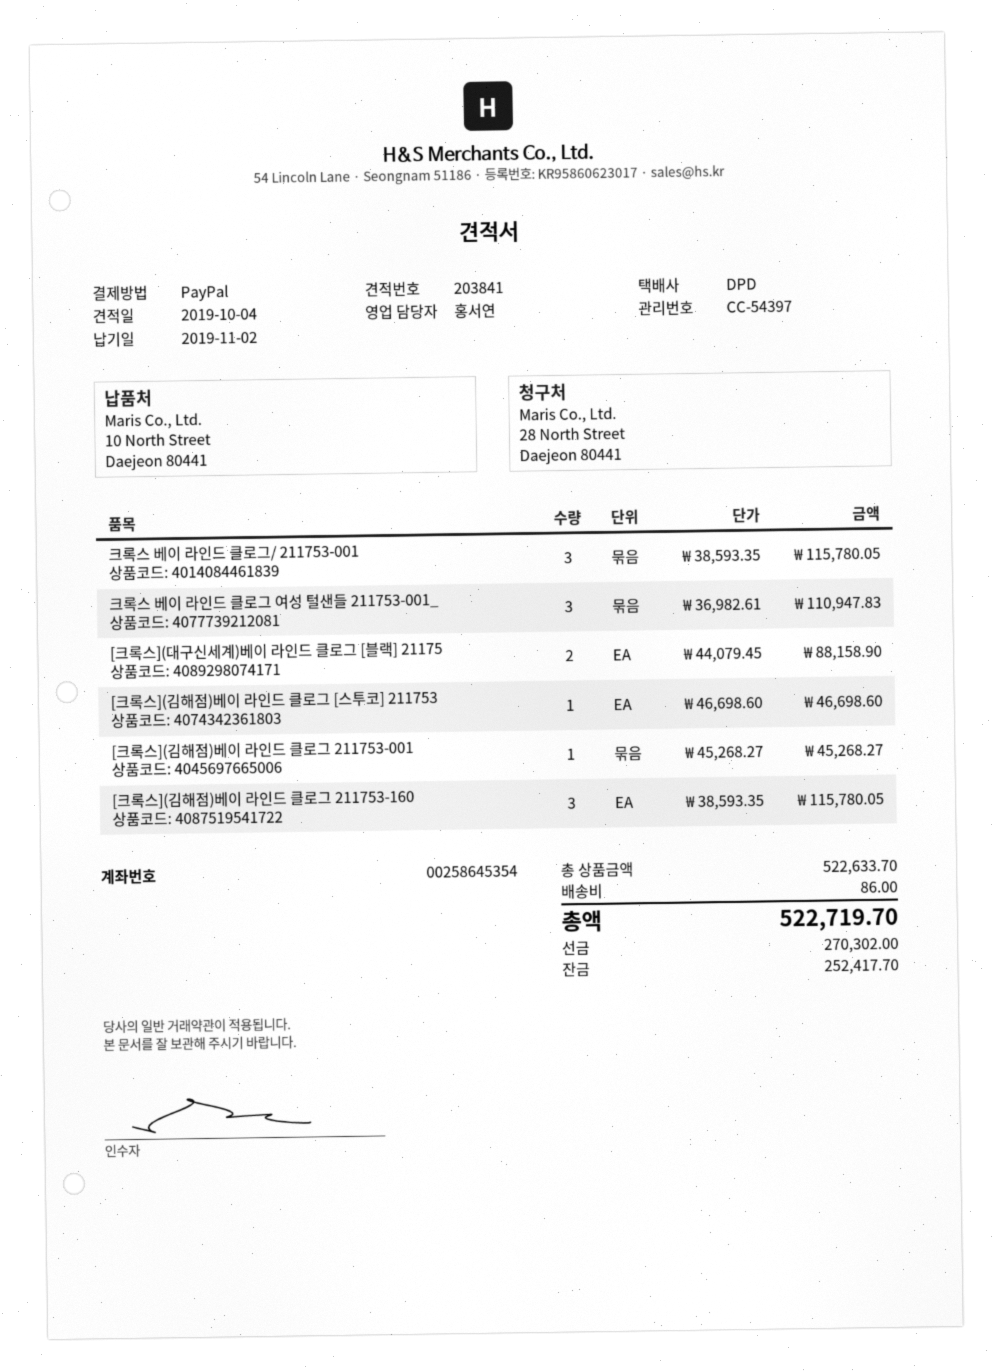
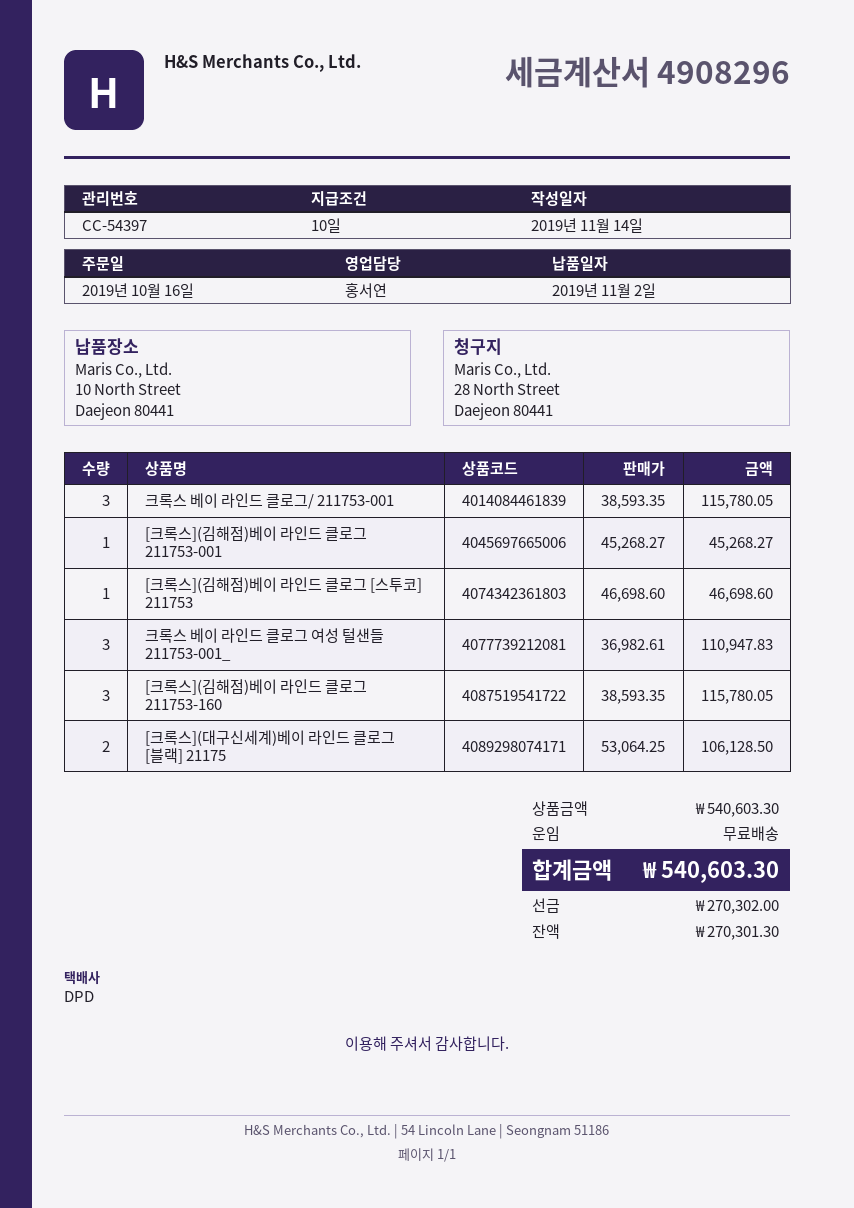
[크록스](대구신세계)베이 라인드 클로그 [블랙] 21175: 2 x 44079.45 = 88158.90 -> 2 x 53064.25 = 106128.50
subtotal: 522633.70 -> 540603.30
shipping: 86.00 -> 0.00
total: 522719.70 -> 540603.30
balance: 252417.70 -> 270301.30

